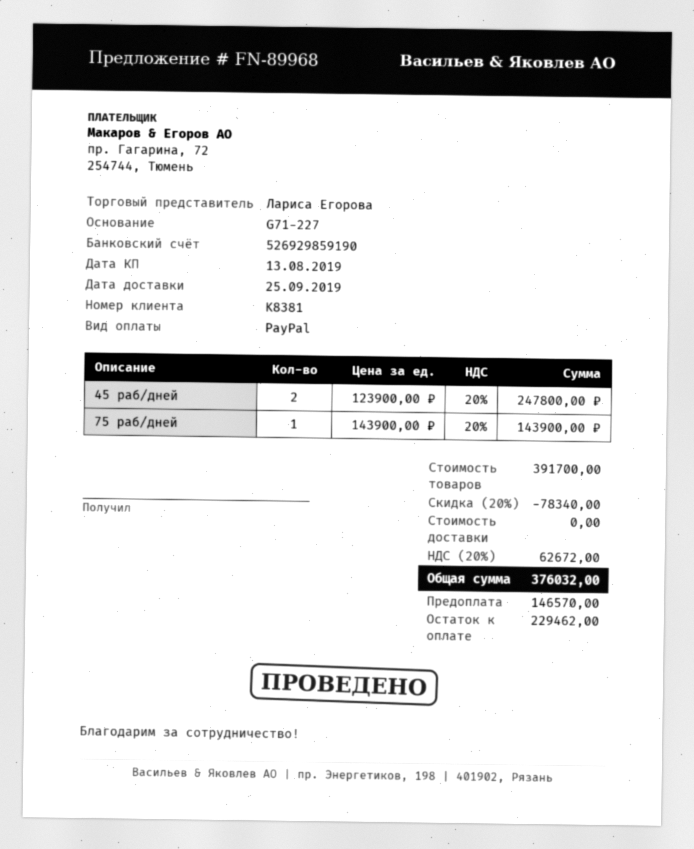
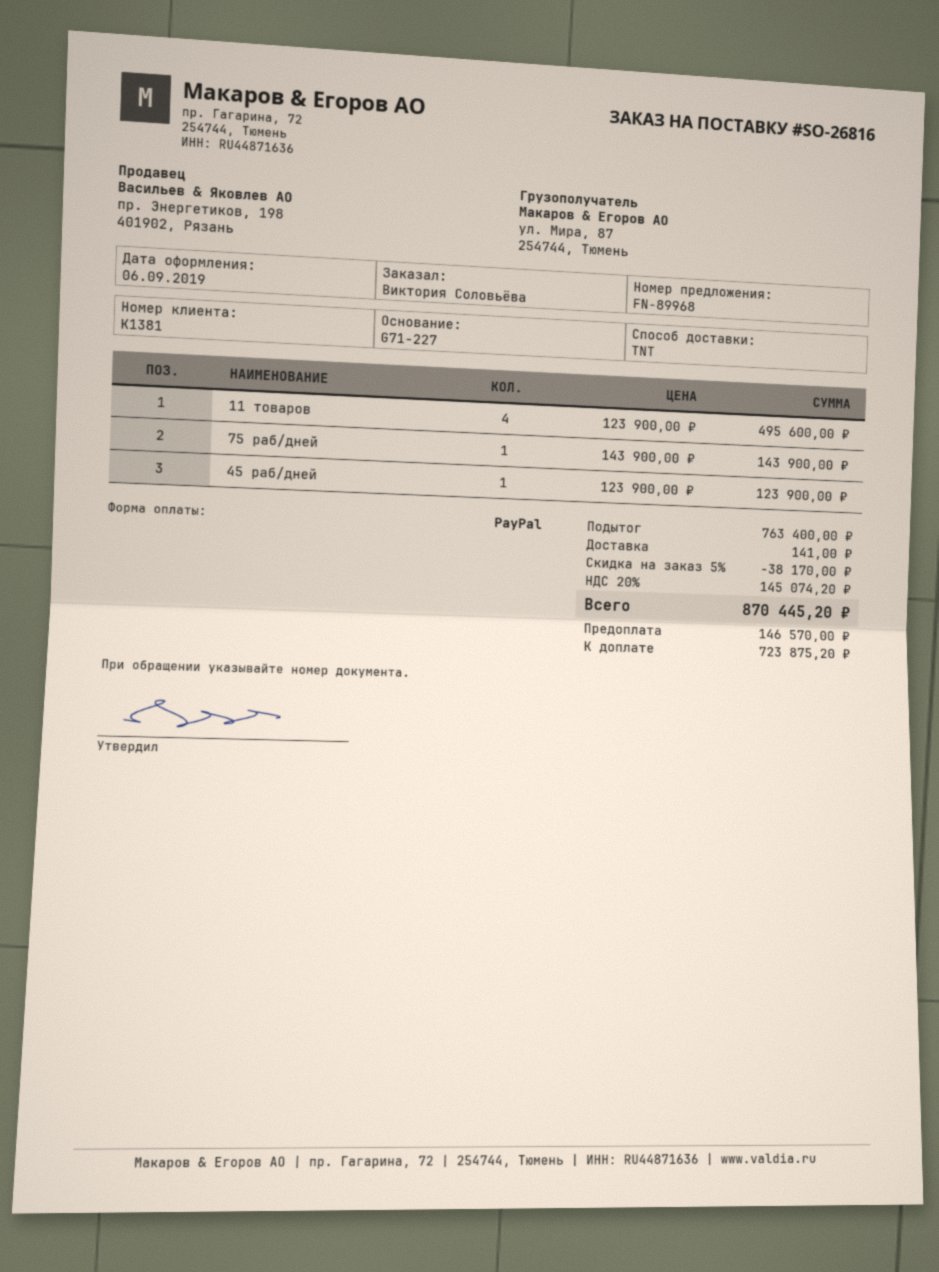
customer number: K8381 -> K1381
45 раб/дней: 2 x 123900.00 = 247800.00 -> 1 x 123900.00 = 123900.00
11 товаров: none -> 4 x 123900.00 = 495600.00
subtotal: 391700.00 -> 763400.00
discount: 20% = 78340.00 -> 5% = 38170.00
shipping: 0.00 -> 141.00
tax: 20% = 62672.00 -> 20% = 145074.20
total: 376032.00 -> 870445.20
balance: 229462.00 -> 723875.20

